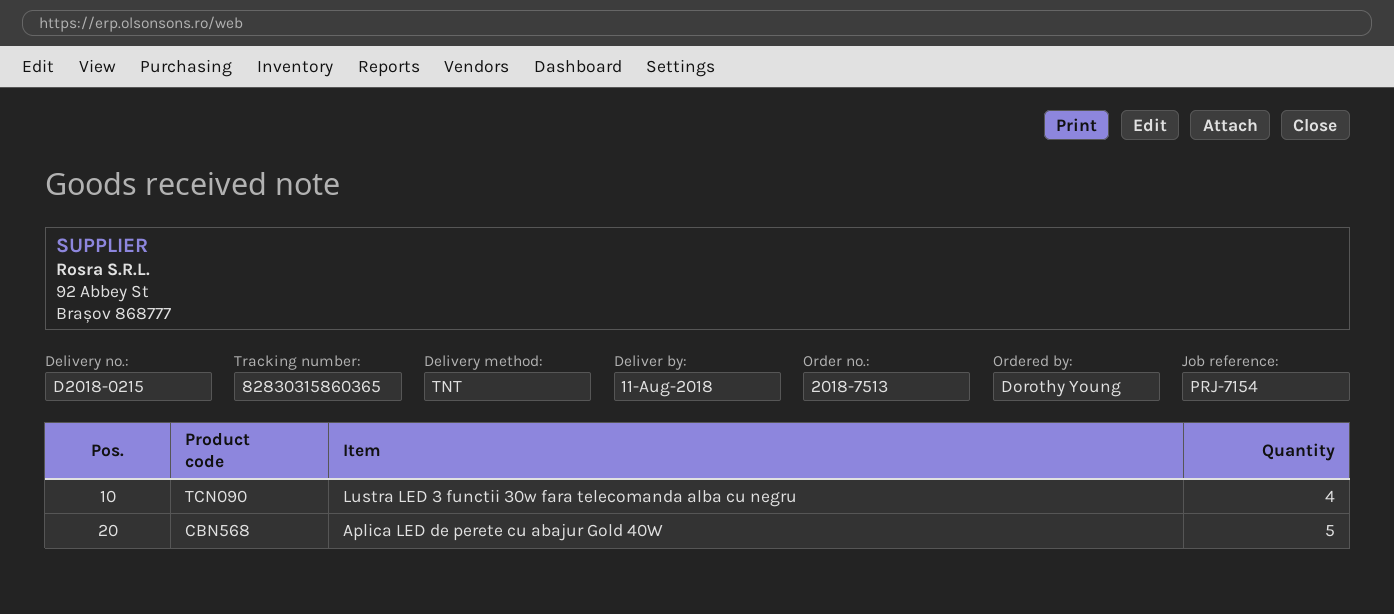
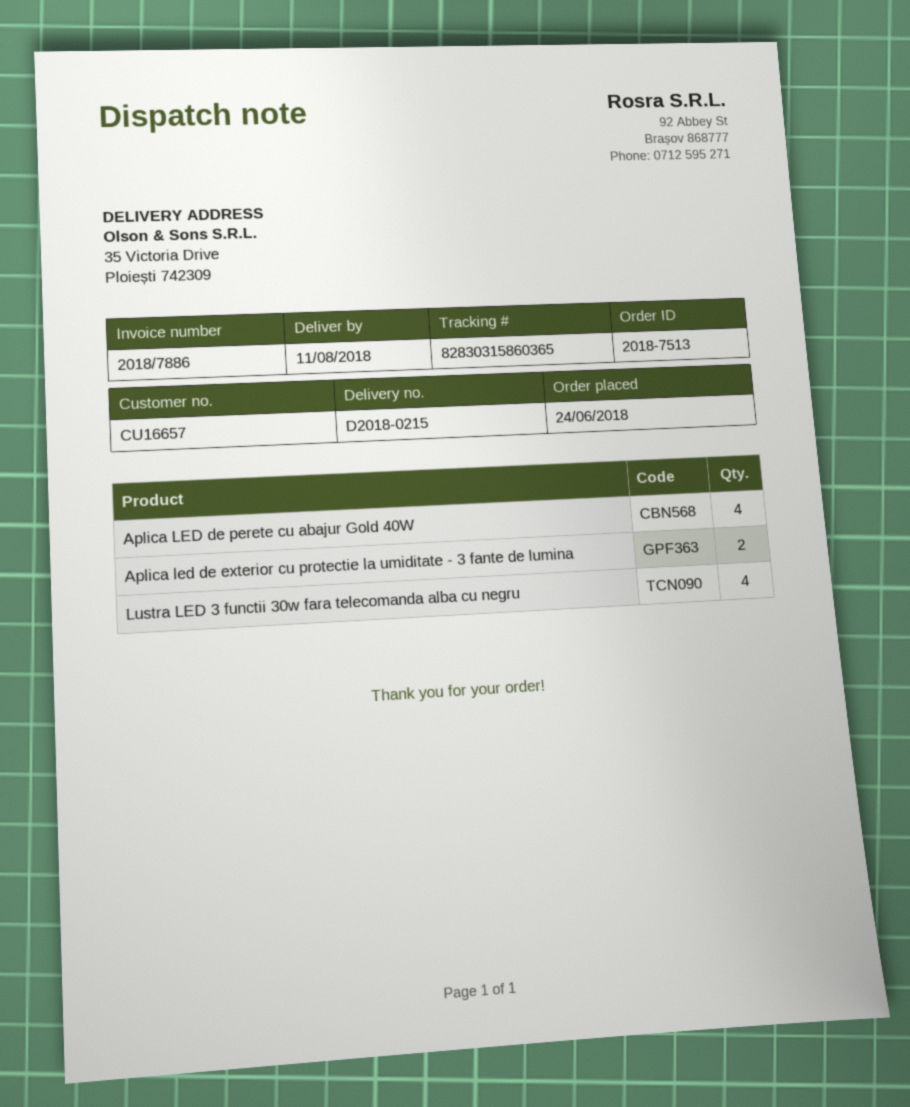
Aplica LED de perete cu abajur Gold 40W: 5 -> 4
Aplica led de exterior cu protectie la umiditate - 3 fante de lumina: none -> 2

